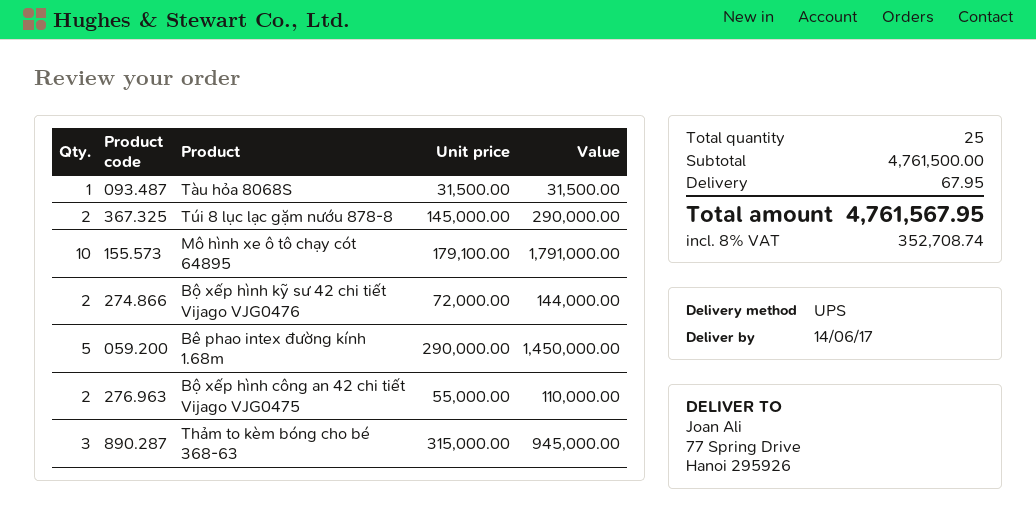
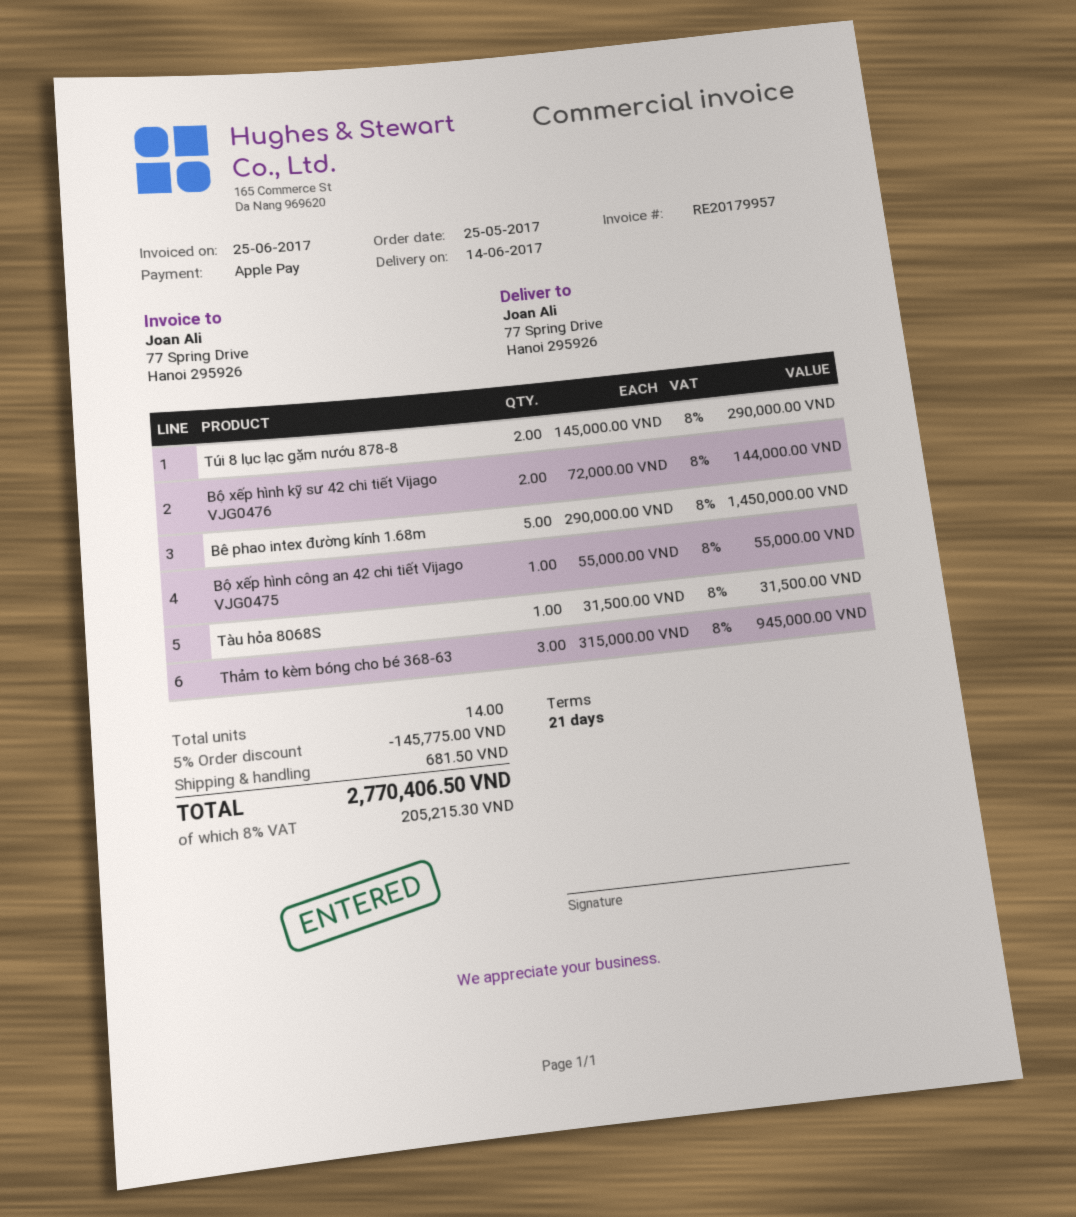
Mô hình xe ô tô chạy cót 64895: 10 x 179100.00 = 1791000.00 -> none
Bộ xếp hình công an 42 chi tiết Vijago VJG0475: 2 x 55000.00 = 110000.00 -> 1 x 55000.00 = 55000.00
total quantity: 25 -> 14
discount: none -> 5% = 145775.00
shipping: 67.95 -> 681.50
tax: 8% = 352708.74 -> 8% = 205215.30
total: 4761567.95 -> 2770406.50

